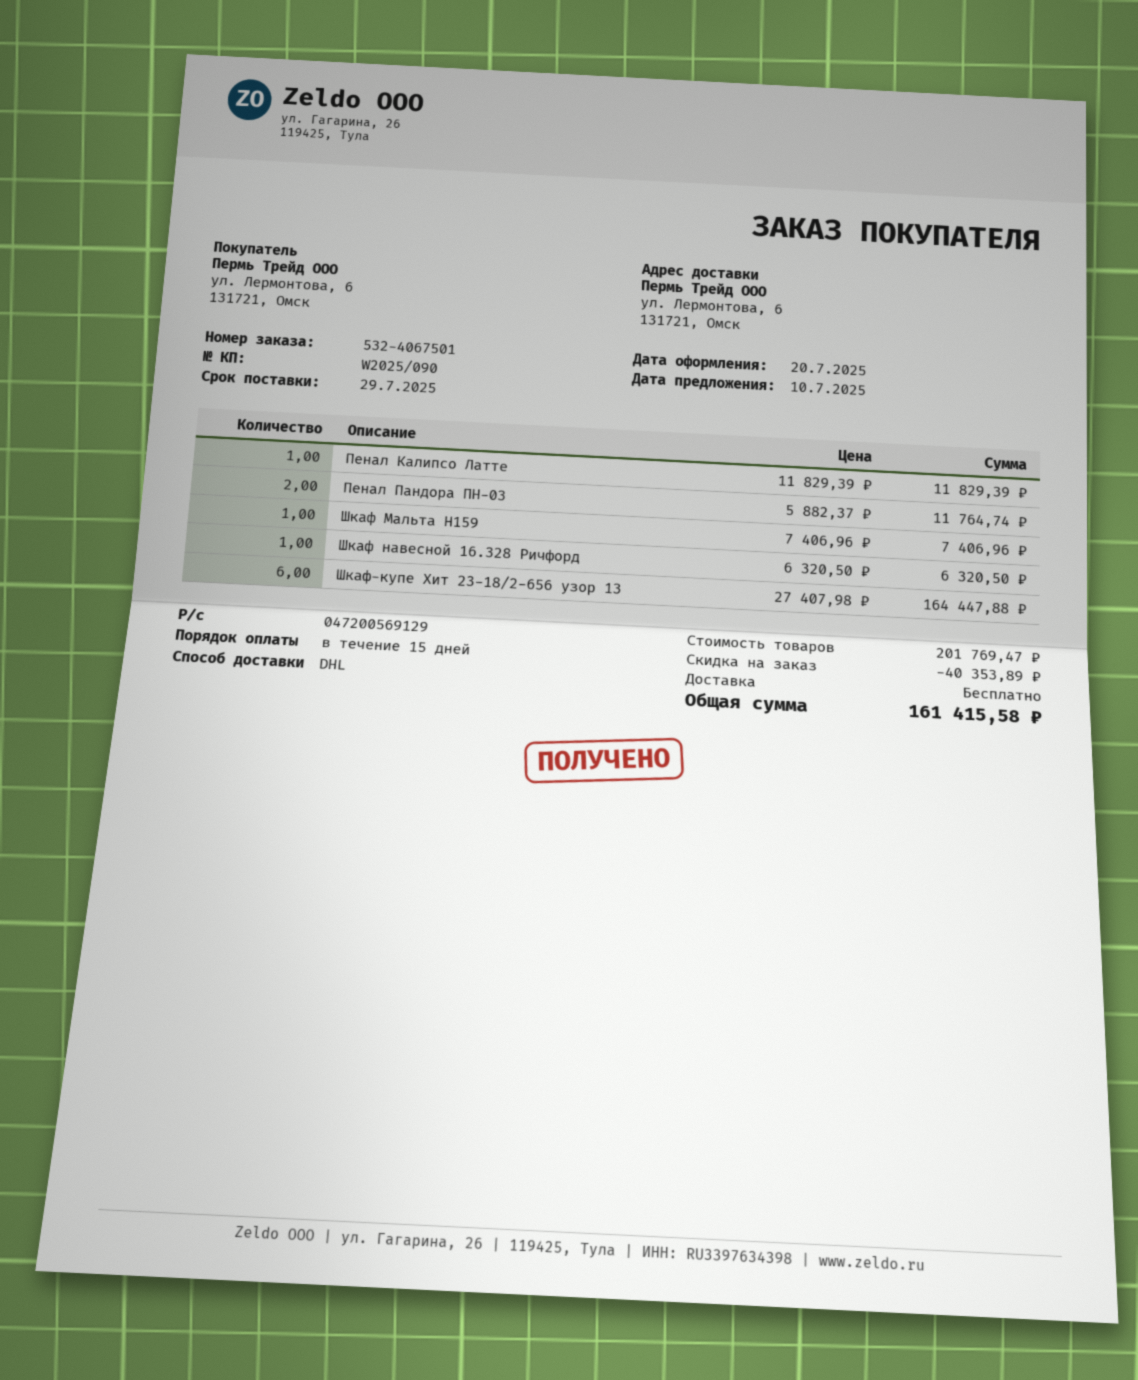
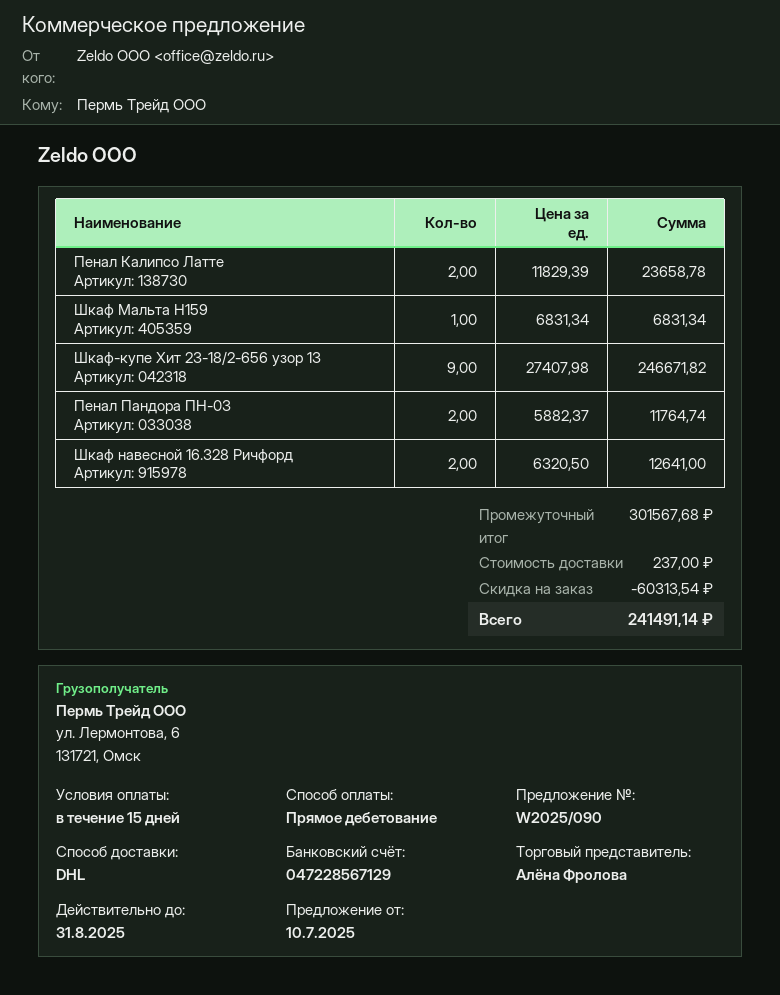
bank account: 047200569129 -> 047228567129
Пенал Калипсо Латте: 1 x 11829.39 = 11829.39 -> 2 x 11829.39 = 23658.78
Шкаф Мальта H159: 1 x 7406.96 = 7406.96 -> 1 x 6831.34 = 6831.34
Шкаф навесной 16.328 Ричфорд: 1 x 6320.50 = 6320.50 -> 2 x 6320.50 = 12641.00
Шкаф-купе Хит 23-18/2-656 узор 13: 6 x 27407.98 = 164447.88 -> 9 x 27407.98 = 246671.82
subtotal: 201769.47 -> 301567.68
discount: 40353.89 -> 60313.54
shipping: 0.00 -> 237.00
total: 161415.58 -> 241491.14

